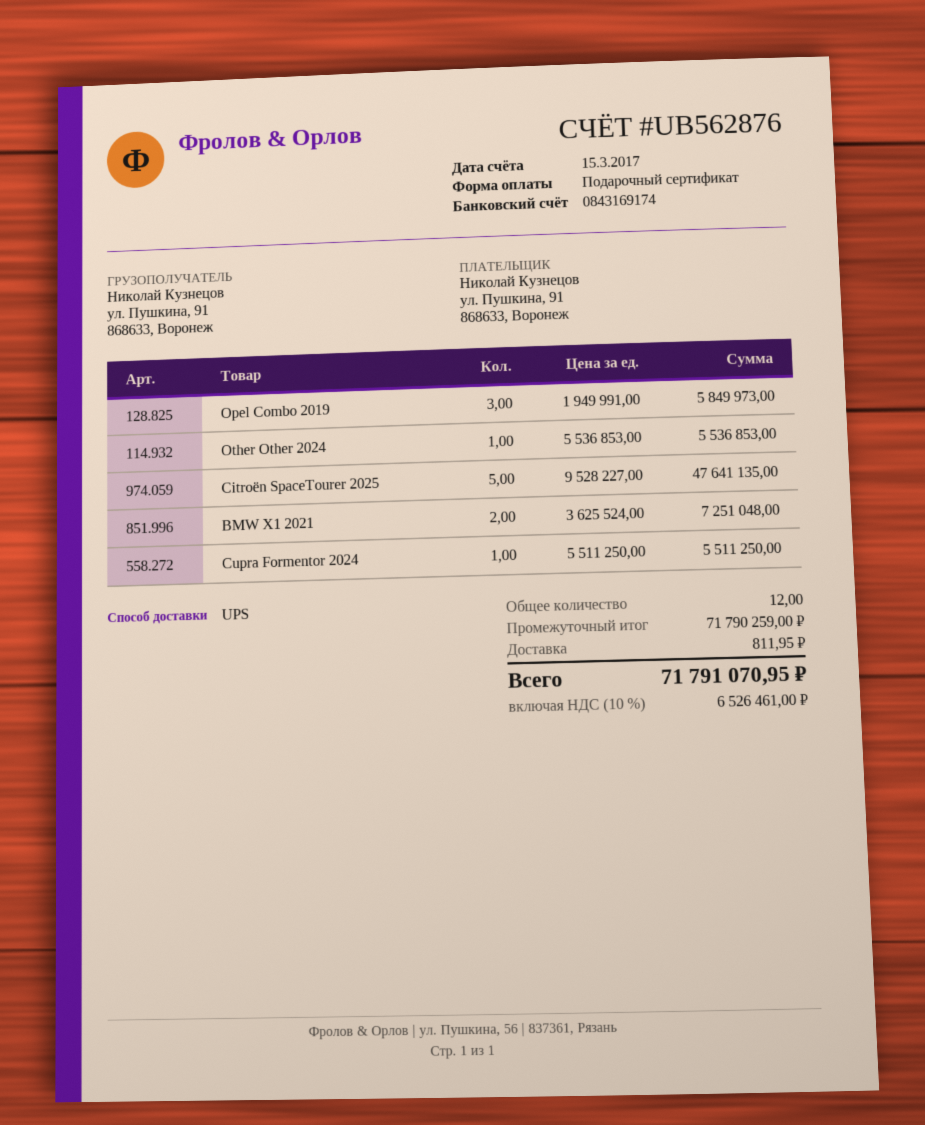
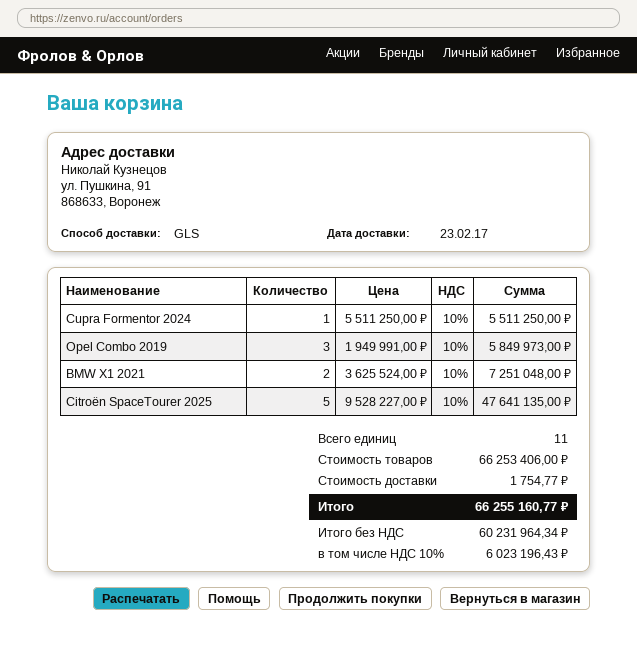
shipping method: UPS -> GLS
Other Other 2024: 1 x 5536853.00 = 5536853.00 -> none
total quantity: 12 -> 11
subtotal: 71790259.00 -> 66253406.00
shipping: 811.95 -> 1754.77
tax: 10% = 6526461.00 -> 10% = 6023196.43
total: 71791070.95 -> 66255160.77

